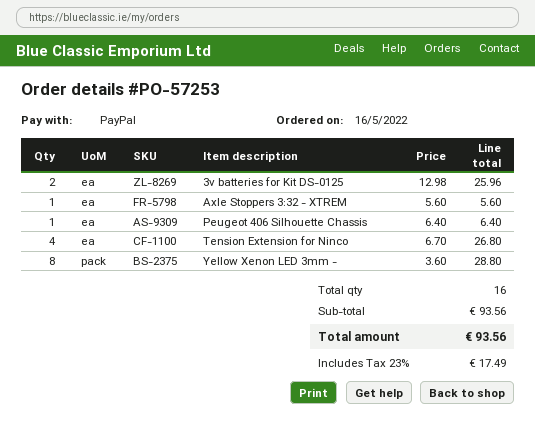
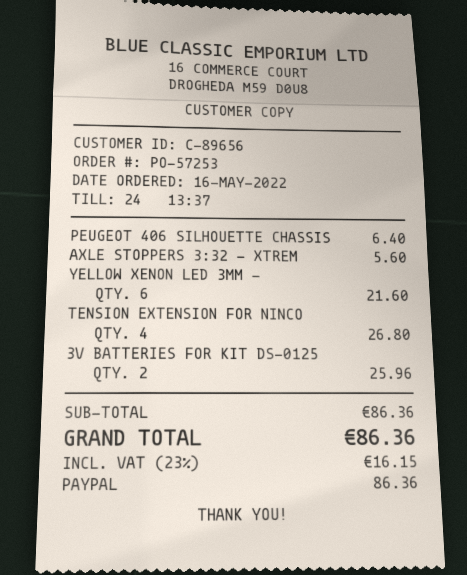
Yellow Xenon LED 3mm -: 8 for 28.80 -> 6 for 21.60
subtotal: 93.56 -> 86.36
tax: 23% = 17.49 -> 23% = 16.15
total: 93.56 -> 86.36

